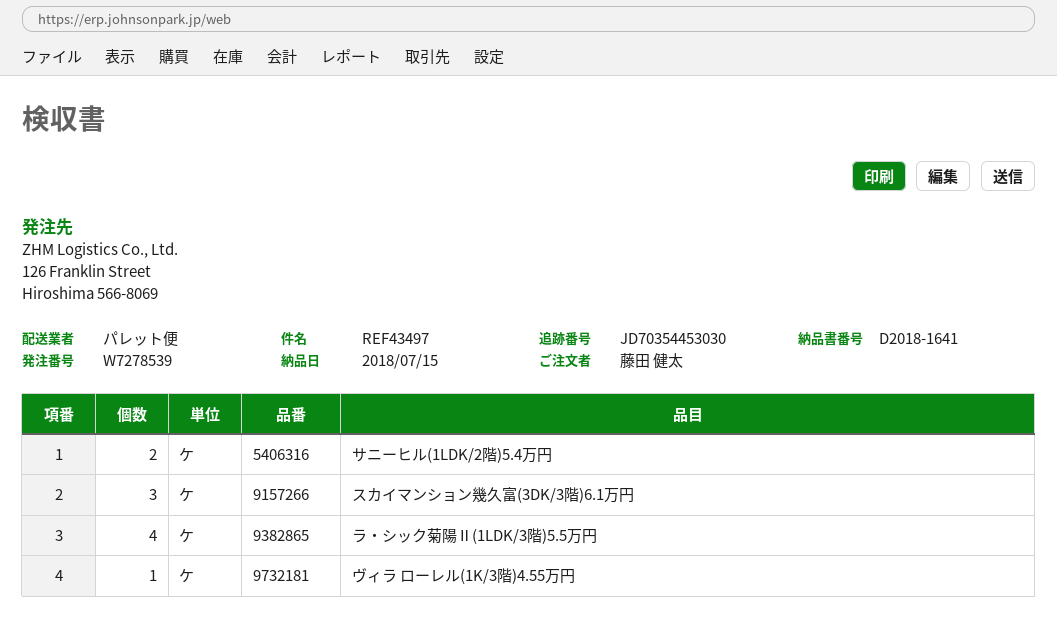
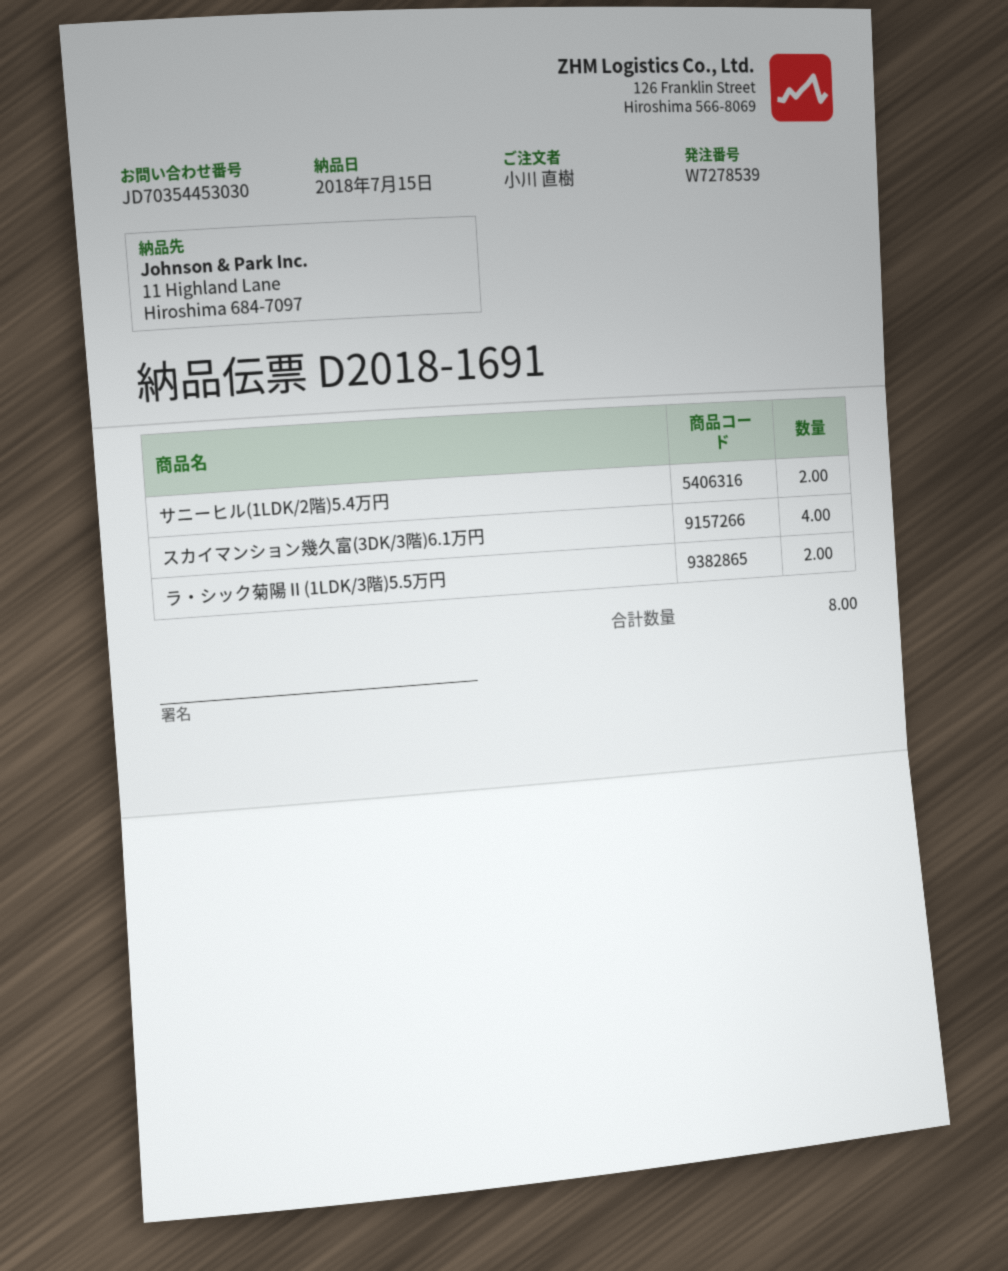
delivery note number: D2018-1641 -> D2018-1691
ordered by: 藤田 健太 -> 小川 直樹
スカイマンション幾久富(3DK/3階)6.1万円: 3 -> 4
ラ・シック菊陽Ⅱ(1LDK/3階)5.5万円: 4 -> 2
ヴィラ ローレル(1K/3階)4.55万円: 1 -> none

